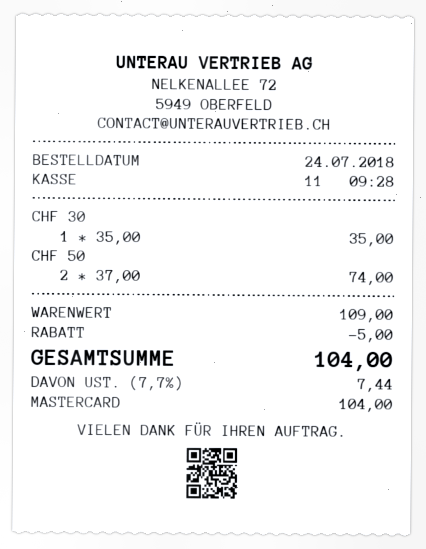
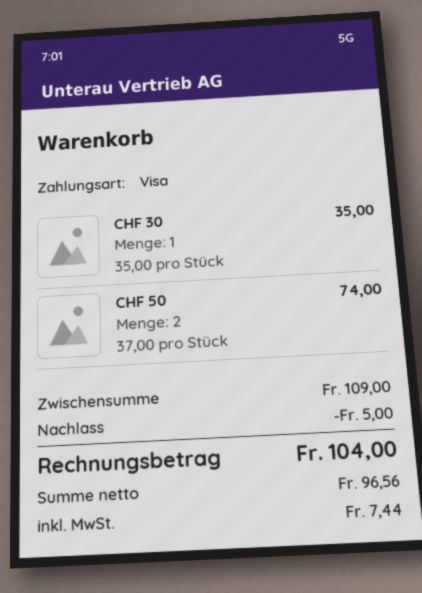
payment method: Mastercard -> Visa

